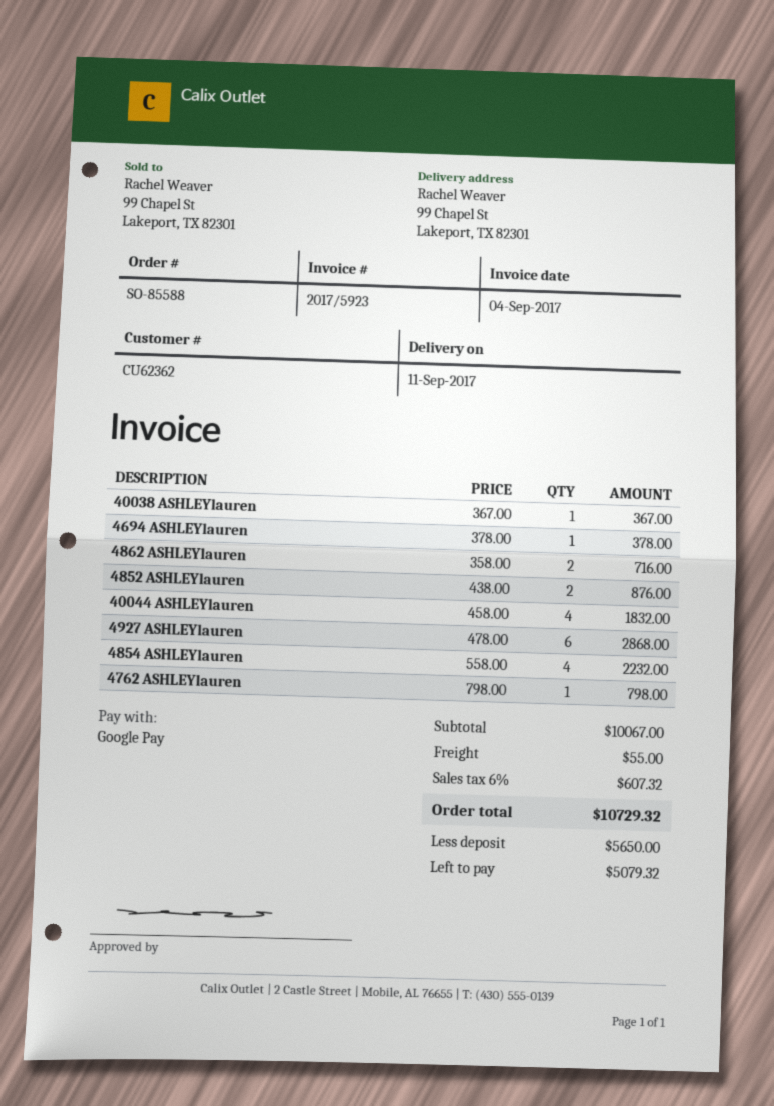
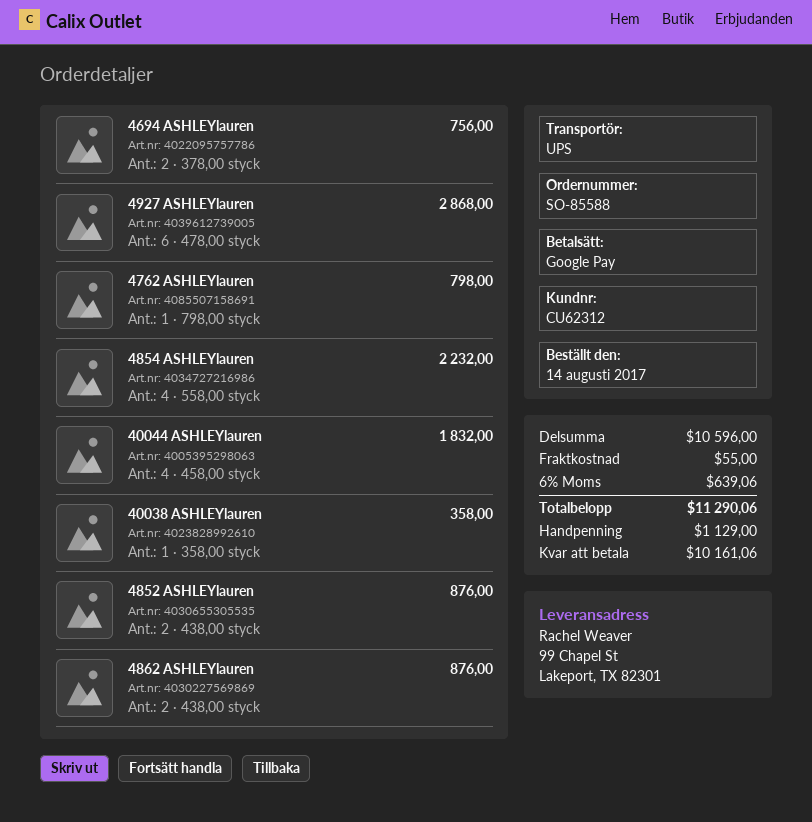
customer number: CU62362 -> CU62312
40038 ASHLEYlauren: 1 x 367.00 = 367.00 -> 1 x 358.00 = 358.00
4694 ASHLEYlauren: 1 x 378.00 = 378.00 -> 2 x 378.00 = 756.00
4862 ASHLEYlauren: 2 x 358.00 = 716.00 -> 2 x 438.00 = 876.00
subtotal: 10067.00 -> 10596.00
tax: 6% = 607.32 -> 6% = 639.06
total: 10729.32 -> 11290.06
deposit: 5650.00 -> 1129.00
balance: 5079.32 -> 10161.06

